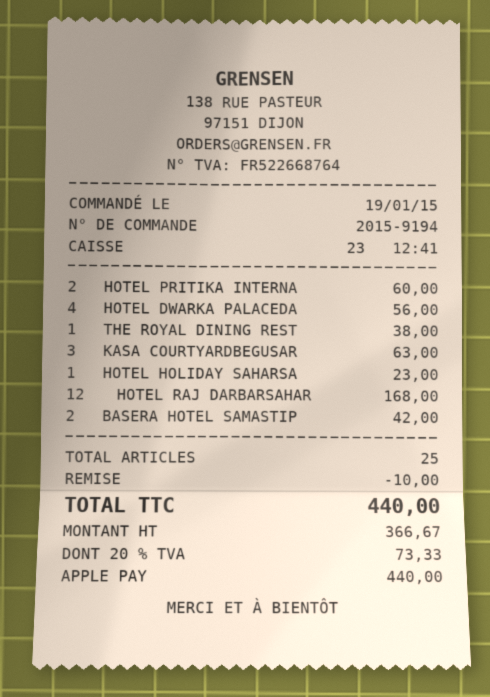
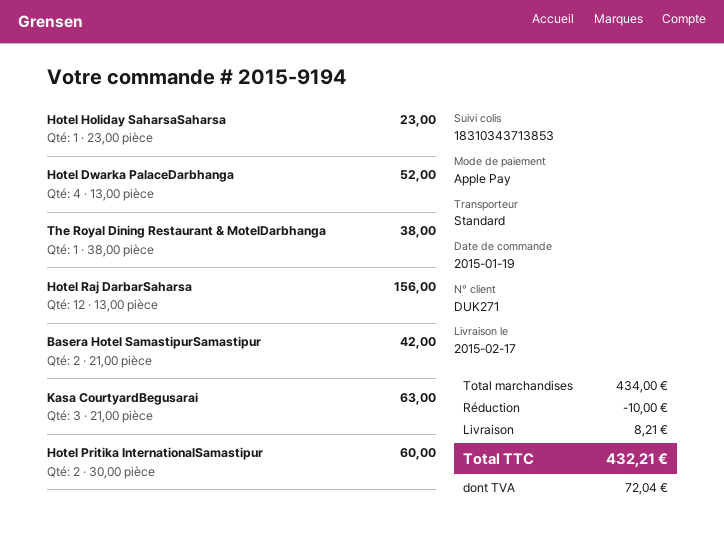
HOTEL DWARKA PALACEDA: 4 for 56.00 -> 4 for 52.00
HOTEL RAJ DARBARSAHAR: 12 for 168.00 -> 12 for 156.00
shipping: none -> 8.21
tax: 73.33 -> 72.04
total: 440.00 -> 432.21

